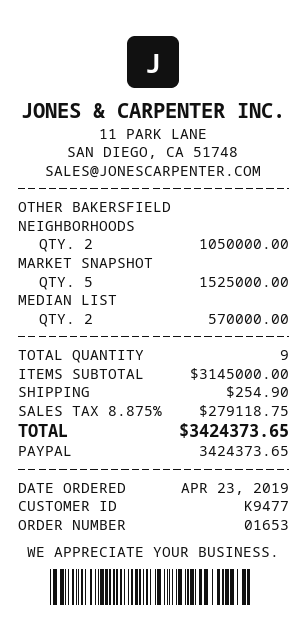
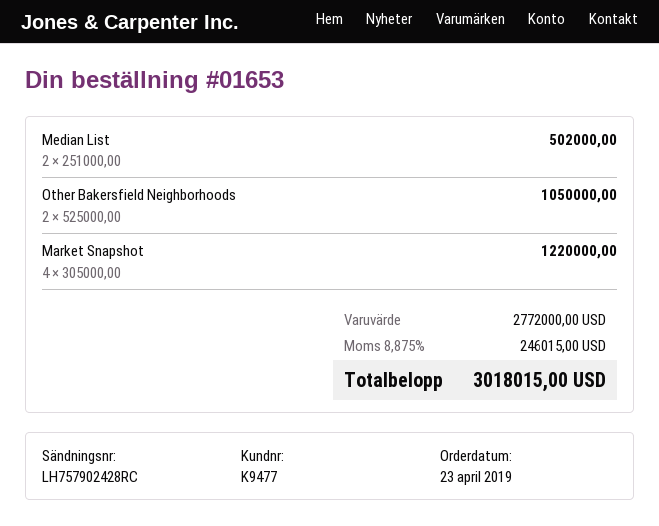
MARKET SNAPSHOT: 5 for 1525000.00 -> 4 for 1220000.00
MEDIAN LIST: 2 for 570000.00 -> 2 for 502000.00
subtotal: 3145000.00 -> 2772000.00
shipping: 254.90 -> none
tax: 8.875% = 279118.75 -> 8.875% = 246015.00
total: 3424373.65 -> 3018015.00

